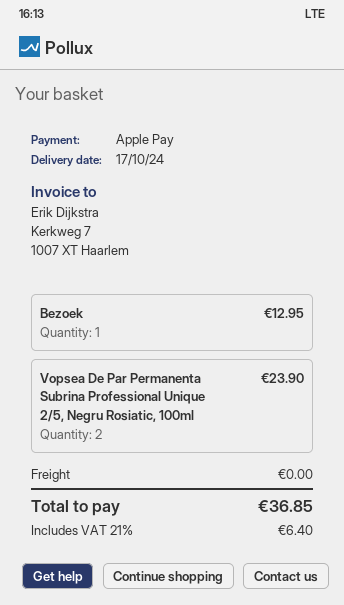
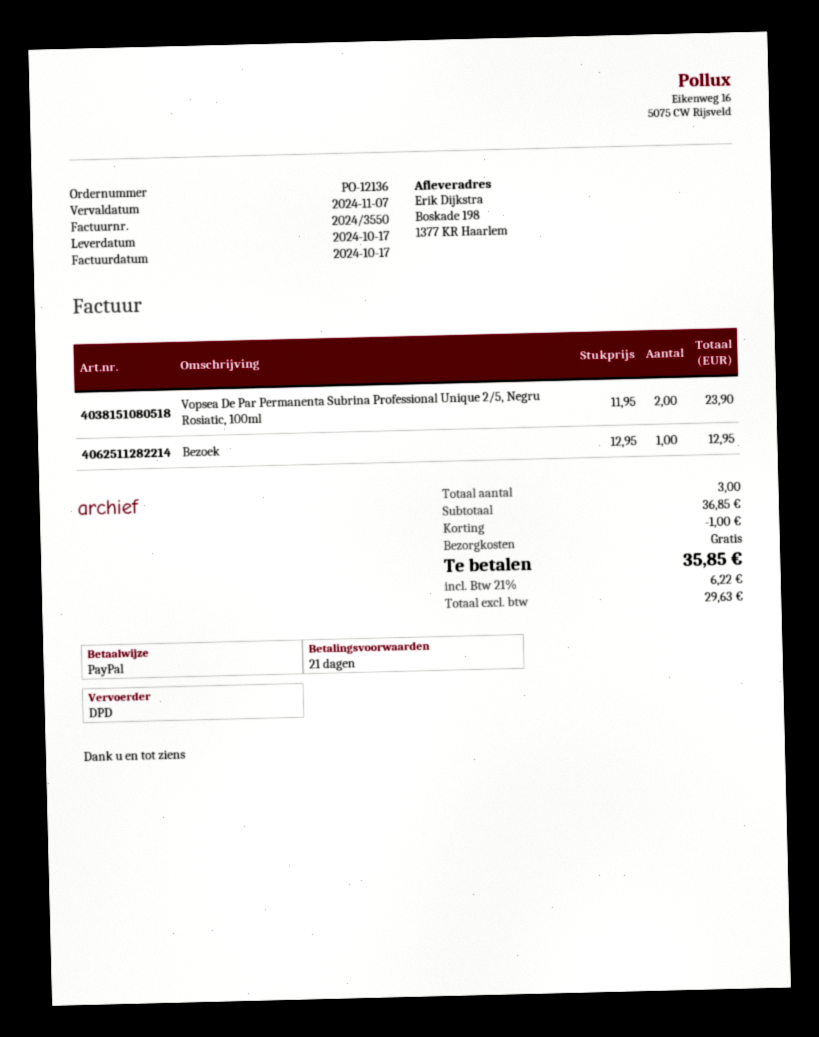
payment method: Apple Pay -> PayPal
discount: none -> 1.00
tax: 21% = 6.40 -> 21% = 6.22
total: 36.85 -> 35.85

